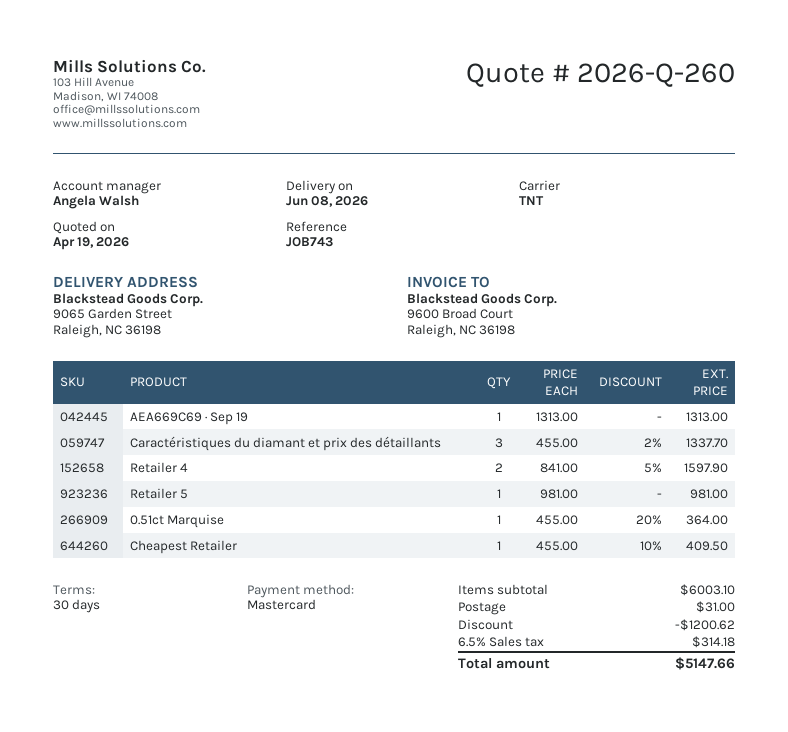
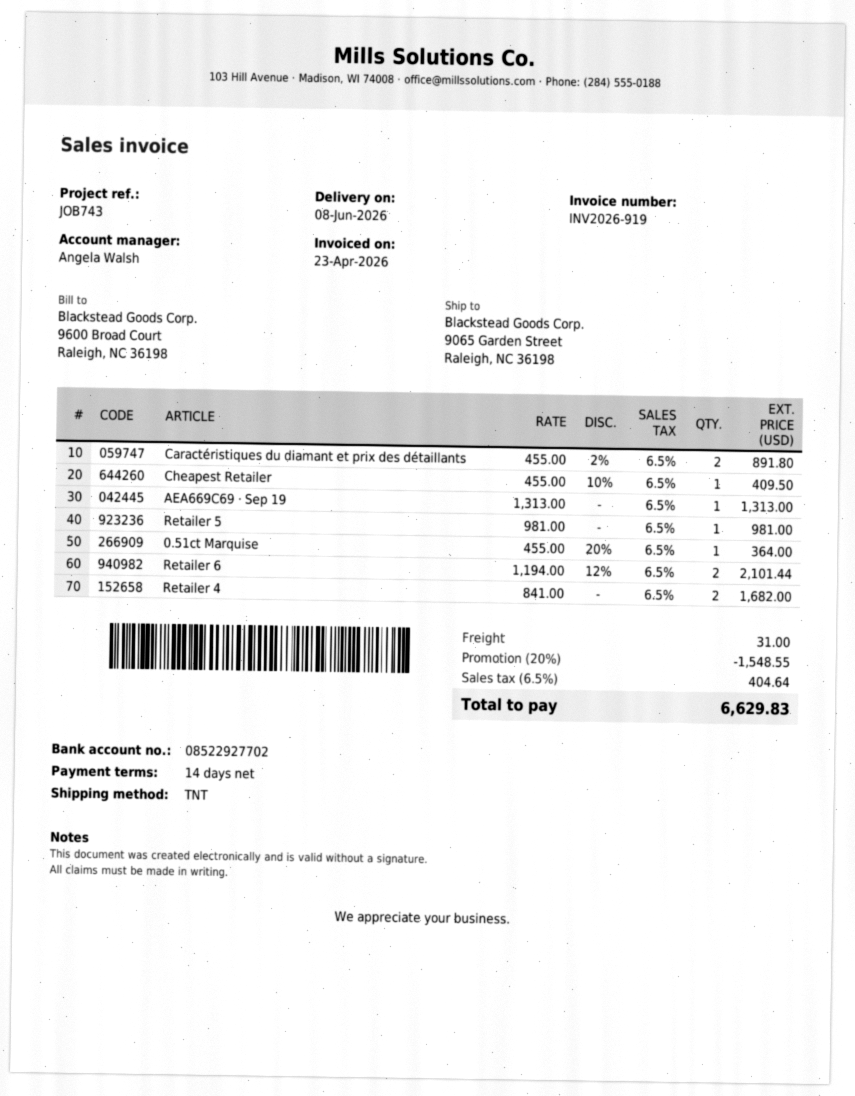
payment terms: 30 days -> 14 days
Caractéristiques du diamant et prix des détaillants: 3 x 455.00 - 2% = 1337.70 -> 2 x 455.00 - 2% = 891.80
Retailer 4: 2 x 841.00 - 5% = 1597.90 -> 2 x 841.00 = 1682.00
Retailer 6: none -> 2 x 1194.00 - 12% = 2101.44
discount: 1200.62 -> 1548.55
tax: 6.5% = 314.18 -> 6.5% = 404.64
total: 5147.66 -> 6629.83

